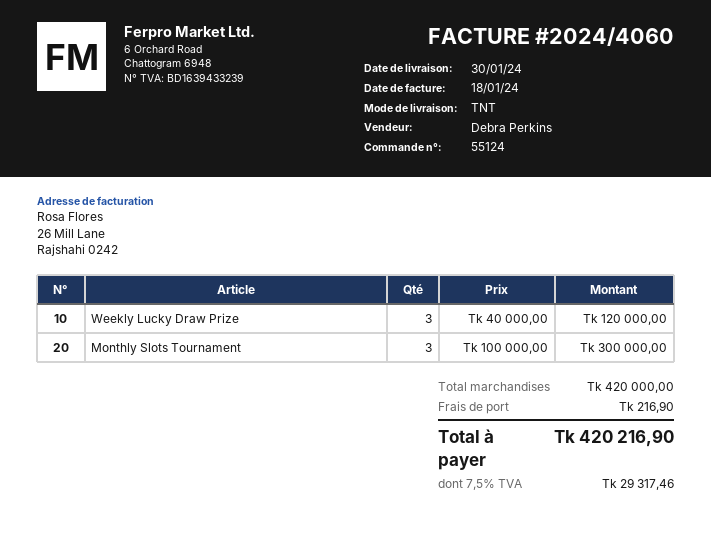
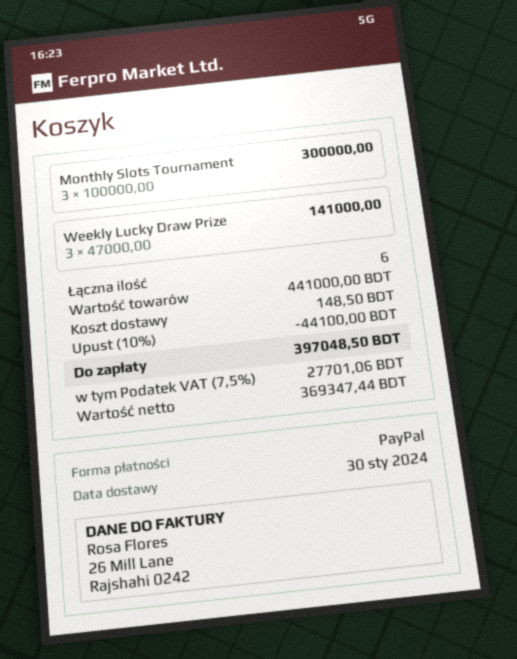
Weekly Lucky Draw Prize: 3 x 40000.00 = 120000.00 -> 3 x 47000.00 = 141000.00
subtotal: 420000.00 -> 441000.00
discount: none -> 10% = 44100.00
shipping: 216.90 -> 148.50
tax: 7.5% = 29317.46 -> 7.5% = 27701.06
total: 420216.90 -> 397048.50

